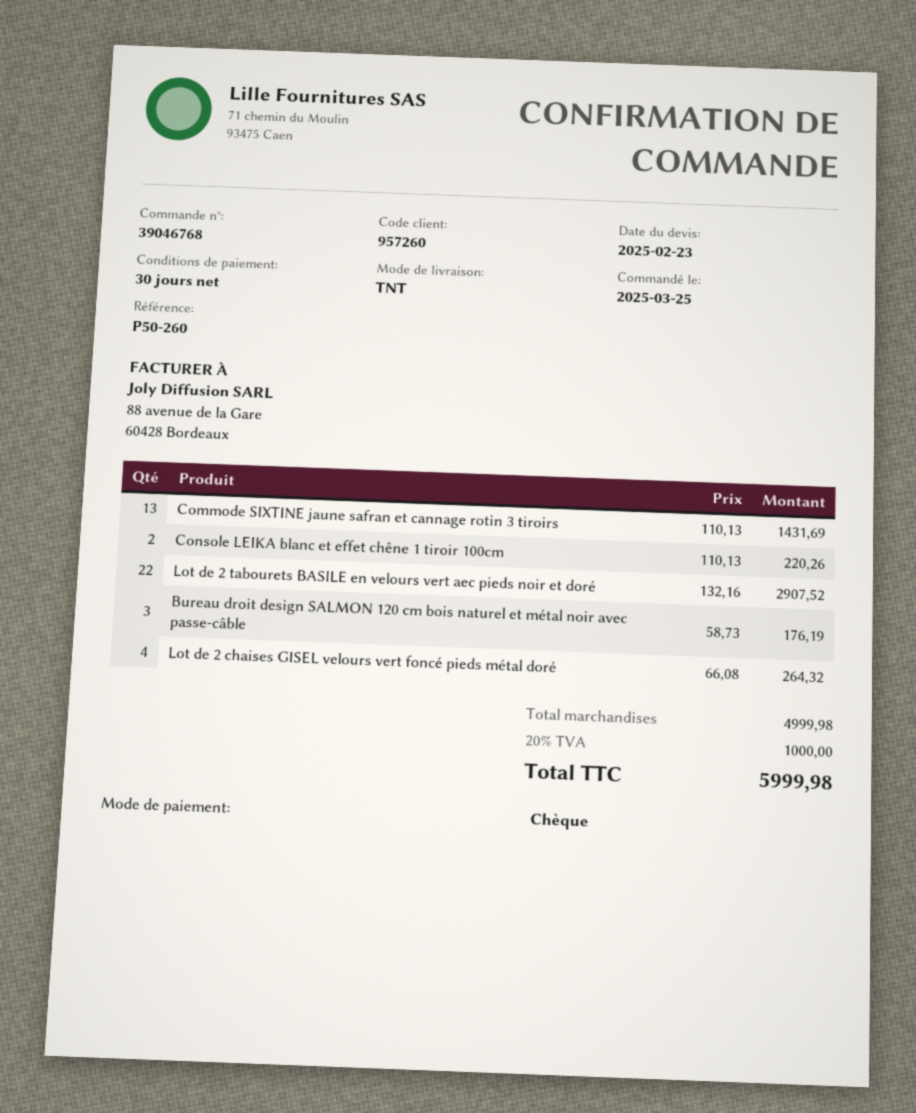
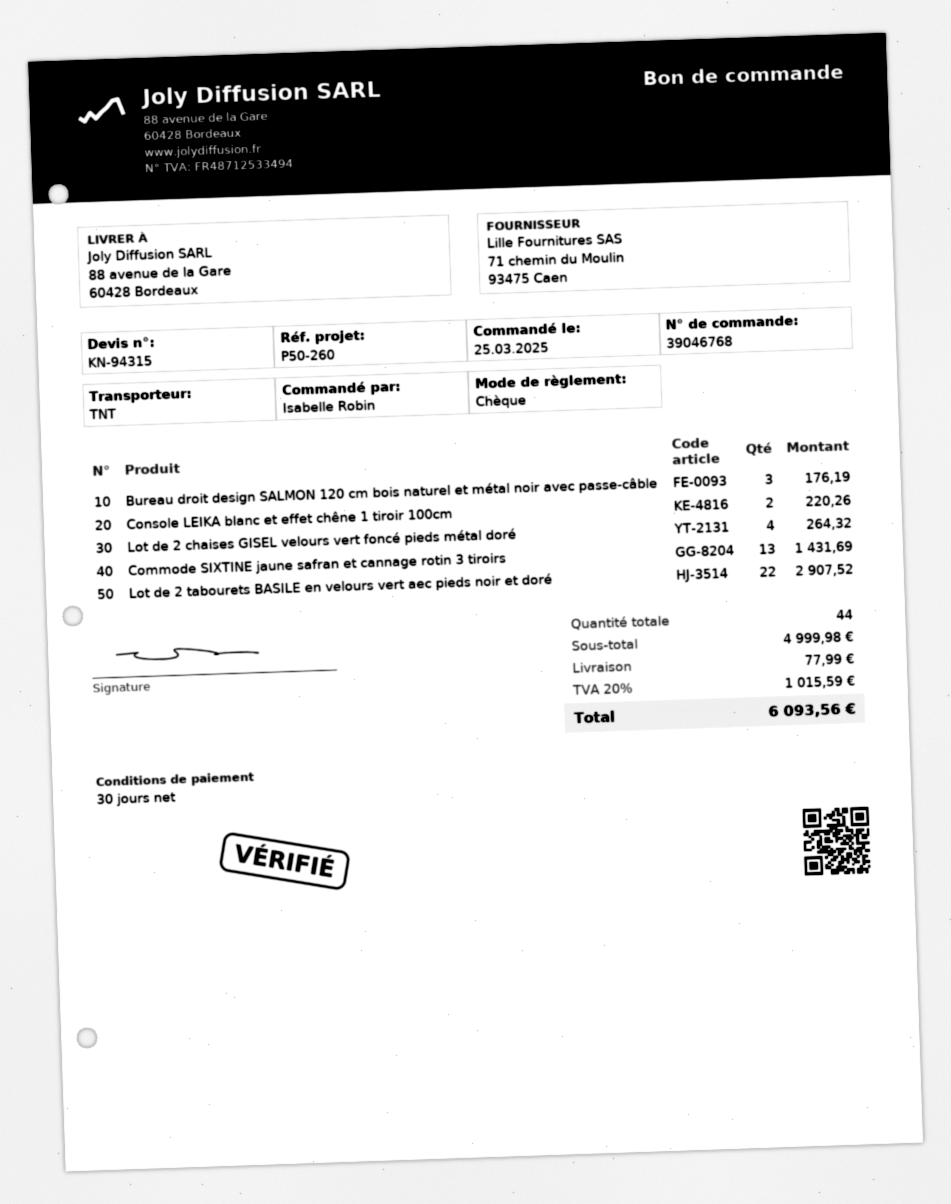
shipping: none -> 77.99
tax: 20% = 1000.00 -> 20% = 1015.59
total: 5999.98 -> 6093.56

